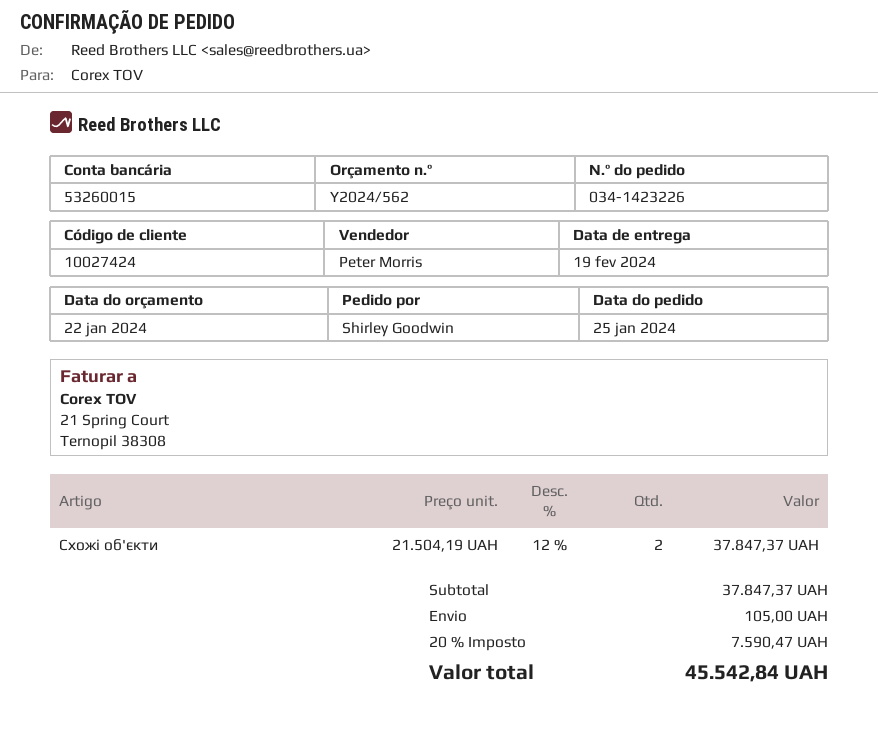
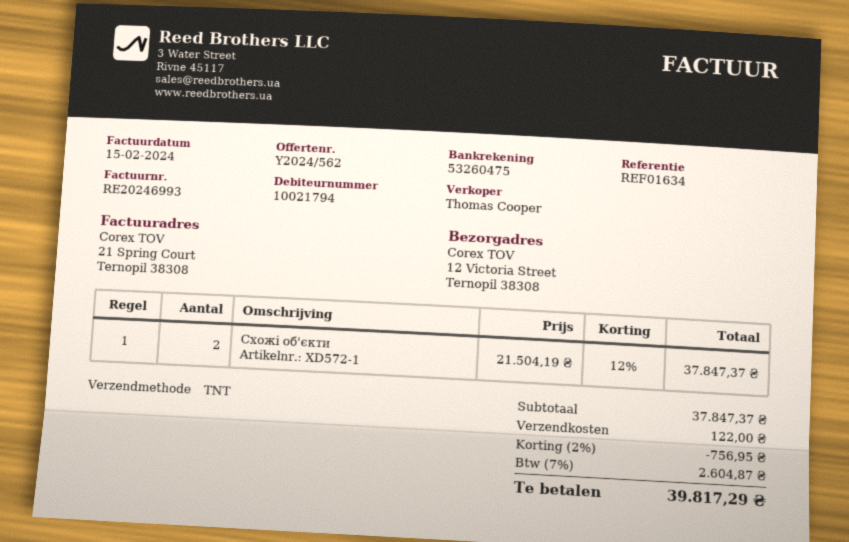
customer number: 10027424 -> 10021794
sales rep: Peter Morris -> Thomas Cooper
bank account: 53260015 -> 53260475
discount: none -> 2% = 756.95
shipping: 105.00 -> 122.00
tax: 20% = 7590.47 -> 7% = 2604.87
total: 45542.84 -> 39817.29

